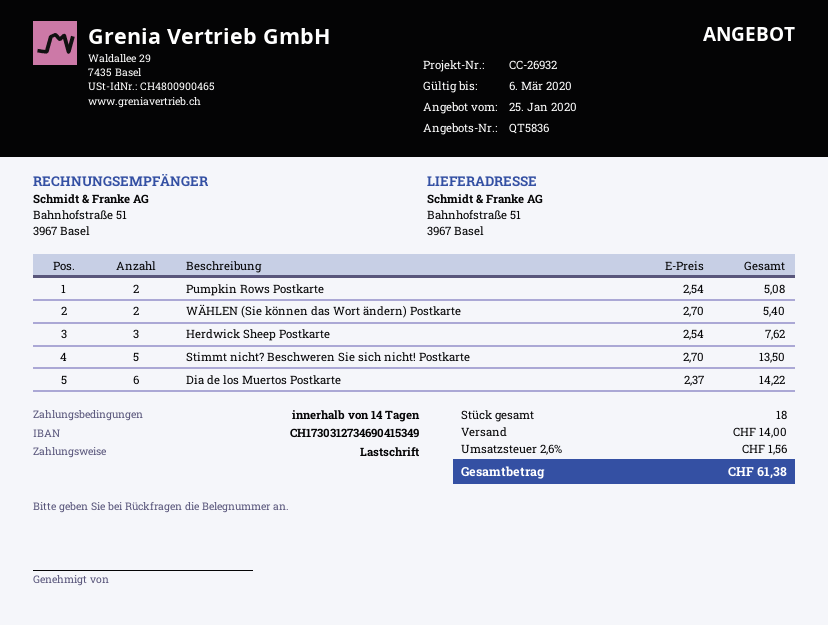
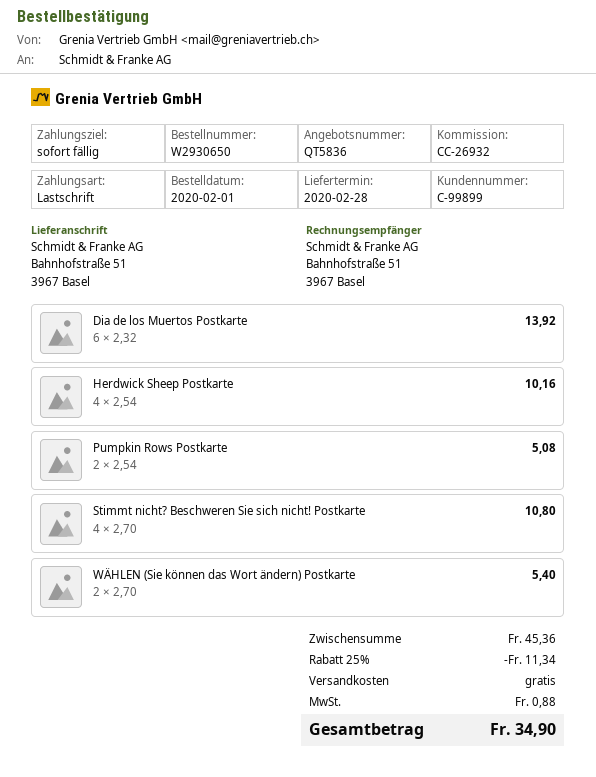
payment terms: 14 days -> on receipt
Herdwick Sheep Postkarte: 3 x 2.54 = 7.62 -> 4 x 2.54 = 10.16
Stimmt nicht? Beschweren Sie sich nicht! Postkarte: 5 x 2.70 = 13.50 -> 4 x 2.70 = 10.80
Dia de los Muertos Postkarte: 6 x 2.37 = 14.22 -> 6 x 2.32 = 13.92
discount: none -> 25% = 11.34
shipping: 14.00 -> 0.00
tax: 1.56 -> 0.88
total: 61.38 -> 34.90

